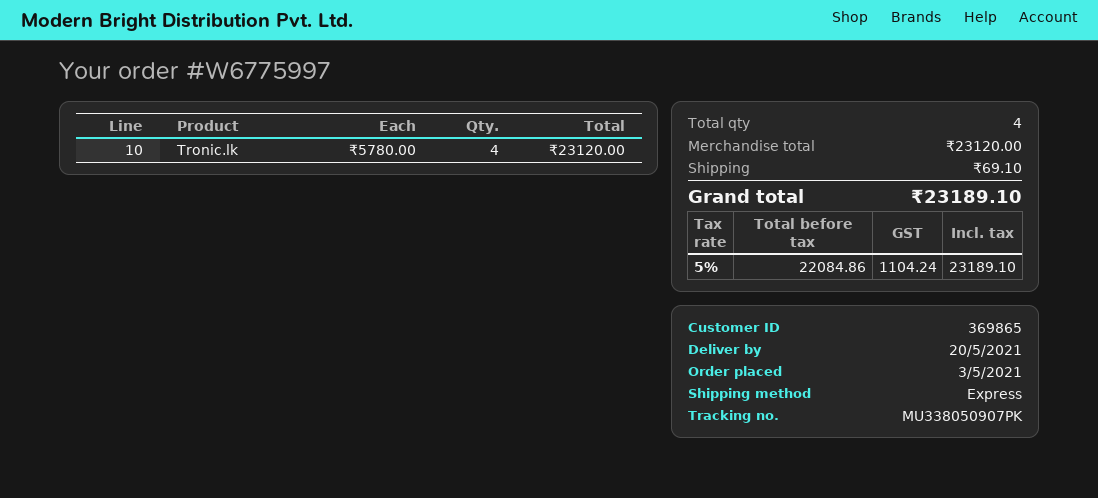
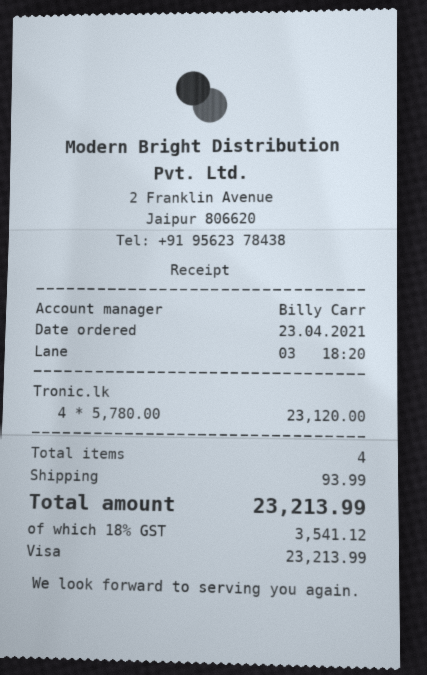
order date: 2021-05-03 -> 2021-04-23
shipping: 69.10 -> 93.99
tax: 5% = 1104.24 -> 18% = 3541.12
total: 23189.10 -> 23213.99

